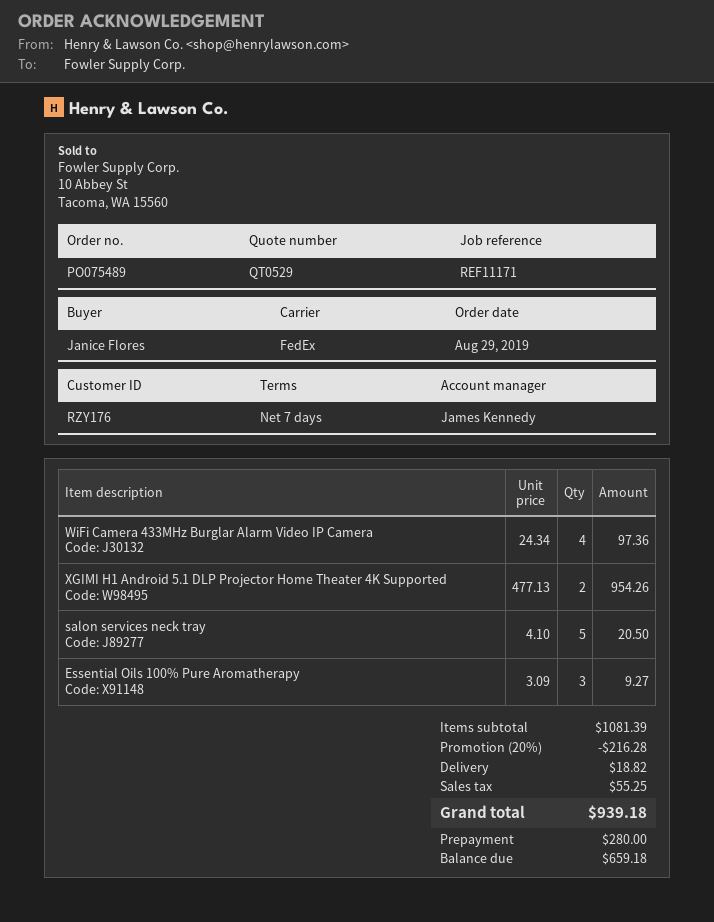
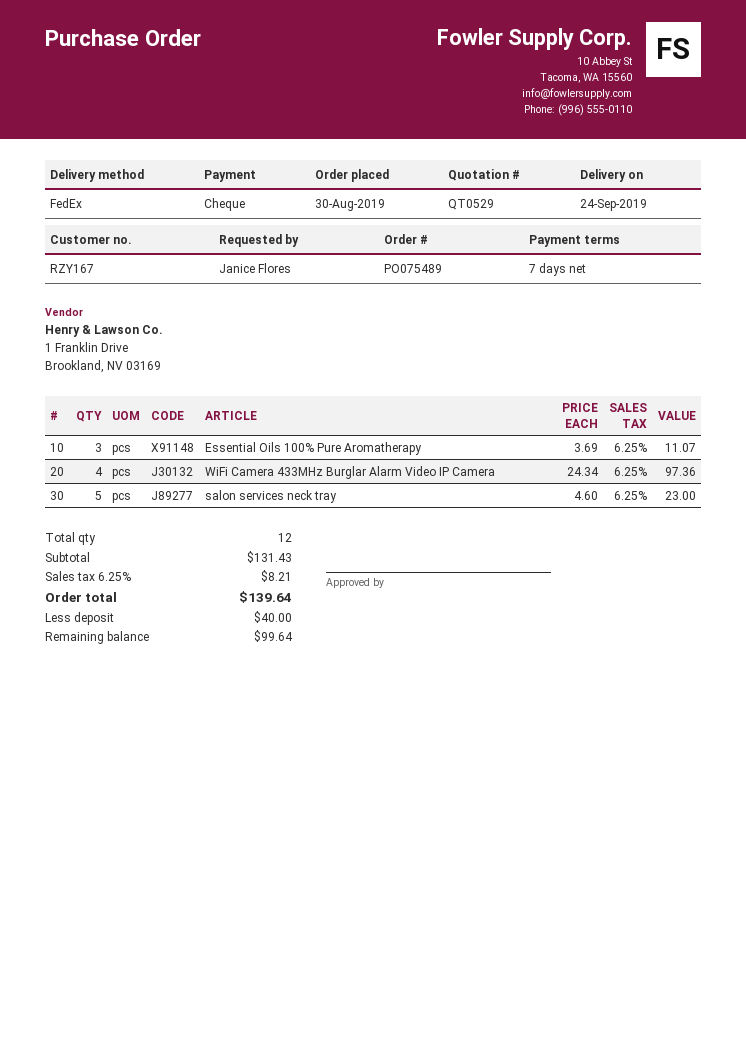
order date: 2019-08-29 -> 2019-08-30
customer number: RZY176 -> RZY167
XGIMI H1 Android 5.1 DLP Projector Home Theater 4K Supported: 2 x 477.13 = 954.26 -> none
salon services neck tray: 5 x 4.10 = 20.50 -> 5 x 4.60 = 23.00
Essential Oils 100% Pure Aromatherapy: 3 x 3.09 = 9.27 -> 3 x 3.69 = 11.07
subtotal: 1081.39 -> 131.43
discount: 20% = 216.28 -> none
shipping: 18.82 -> none
tax: 55.25 -> 8.21
total: 939.18 -> 139.64
deposit: 280.00 -> 40.00
balance: 659.18 -> 99.64

